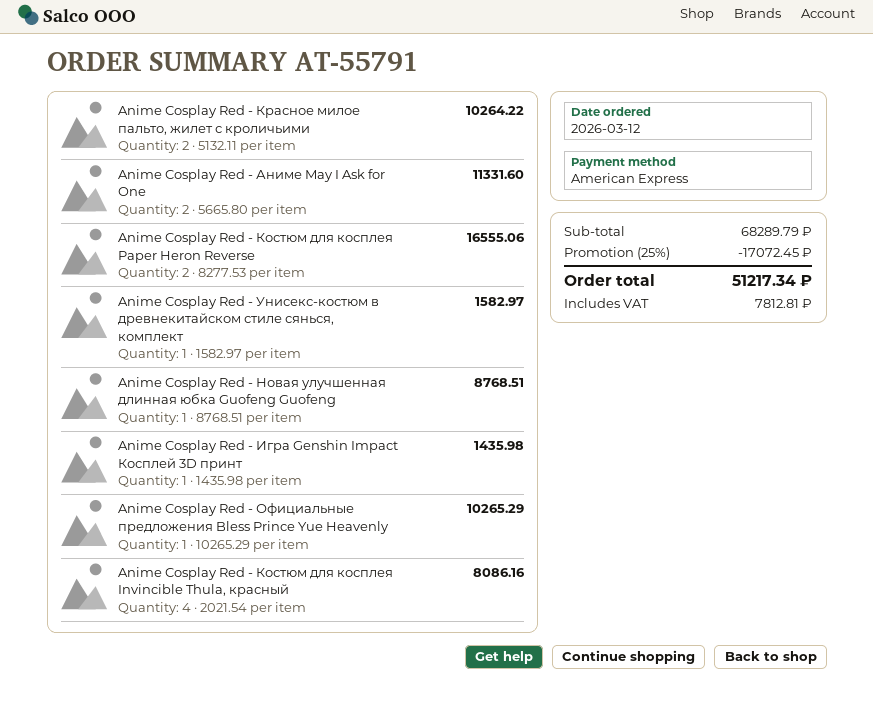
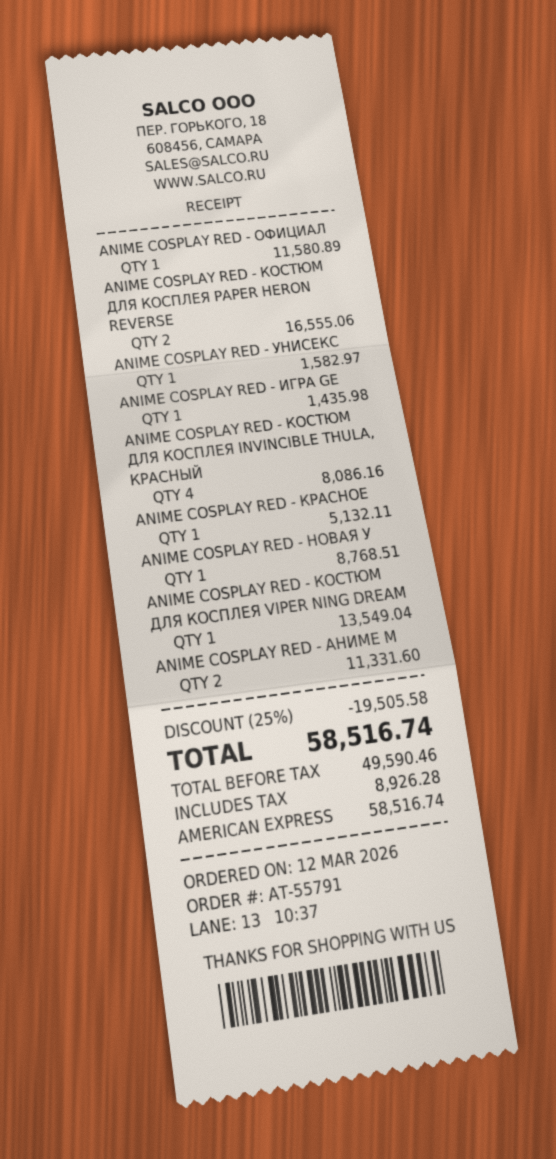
Anime Cosplay Red - Красное милое пальто, жилет с кроличьими: 2 for 10264.22 -> 1 for 5132.11
Anime Cosplay Red - Официальные предложения Bless Prince Yue Heavenly: 1 for 10265.29 -> 1 for 11580.89
ANIME COSPLAY RED - КОСТЮМ ДЛЯ КОСПЛЕЯ VIPER NING DREAM: none -> 1 for 13549.04
discount: 25% = 17072.45 -> 25% = 19505.58
tax: 7812.81 -> 8926.28
total: 51217.34 -> 58516.74

